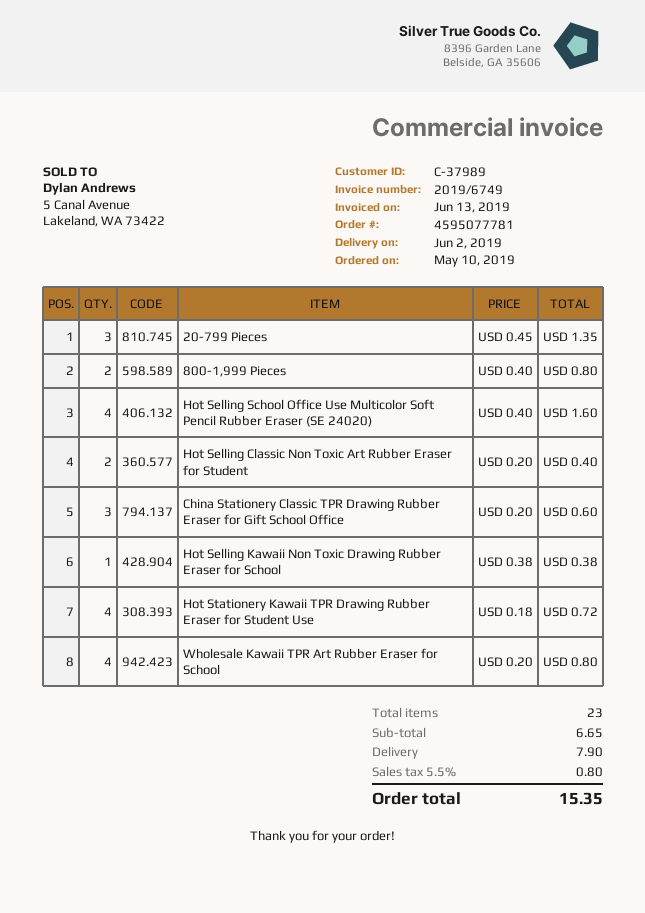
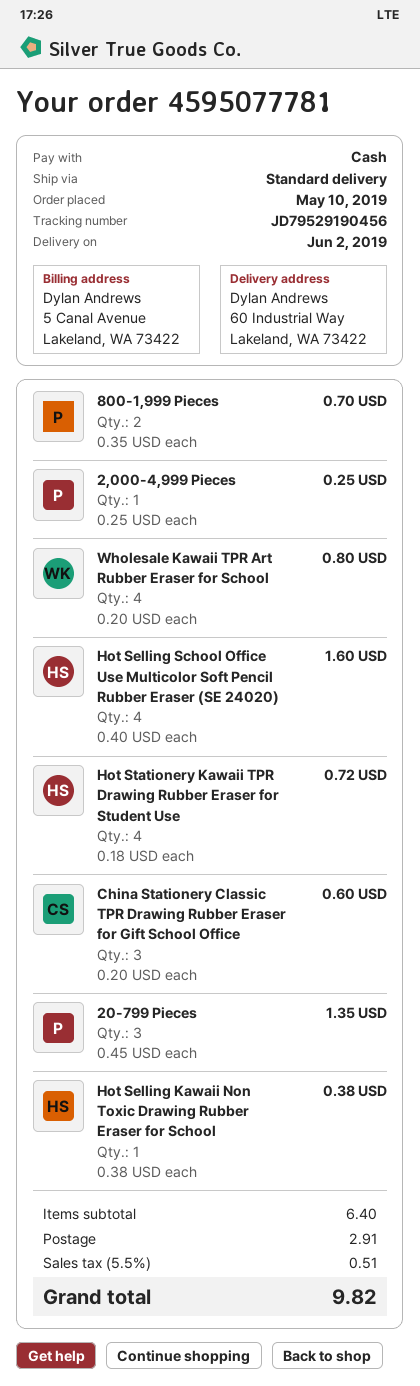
800-1,999 Pieces: 2 x 0.40 = 0.80 -> 2 x 0.35 = 0.70
Hot Selling Classic Non Toxic Art Rubber Eraser for Student: 2 x 0.20 = 0.40 -> none
2,000-4,999 Pieces: none -> 1 x 0.25 = 0.25
subtotal: 6.65 -> 6.40
shipping: 7.90 -> 2.91
tax: 5.5% = 0.80 -> 5.5% = 0.51
total: 15.35 -> 9.82

